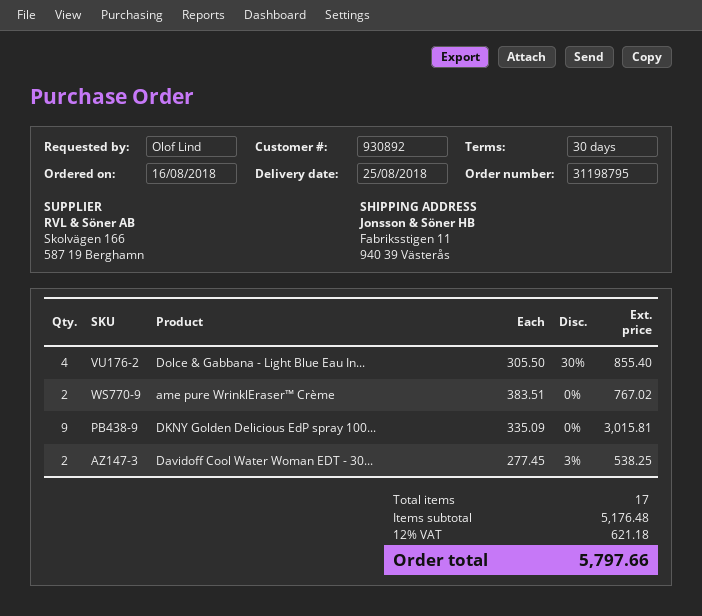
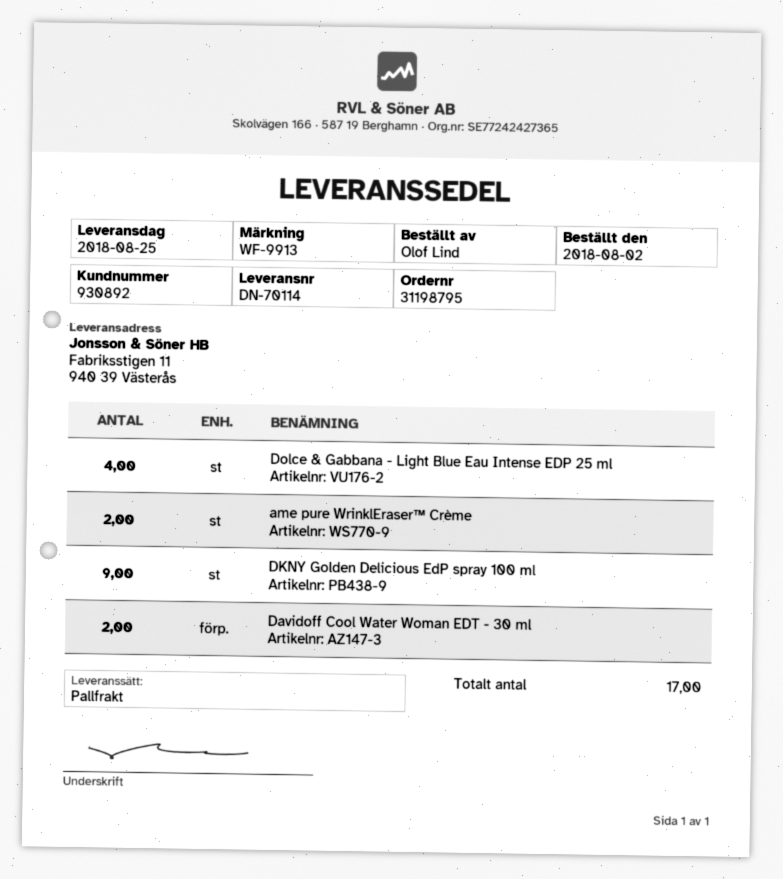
order date: 2018-08-16 -> 2018-08-02

